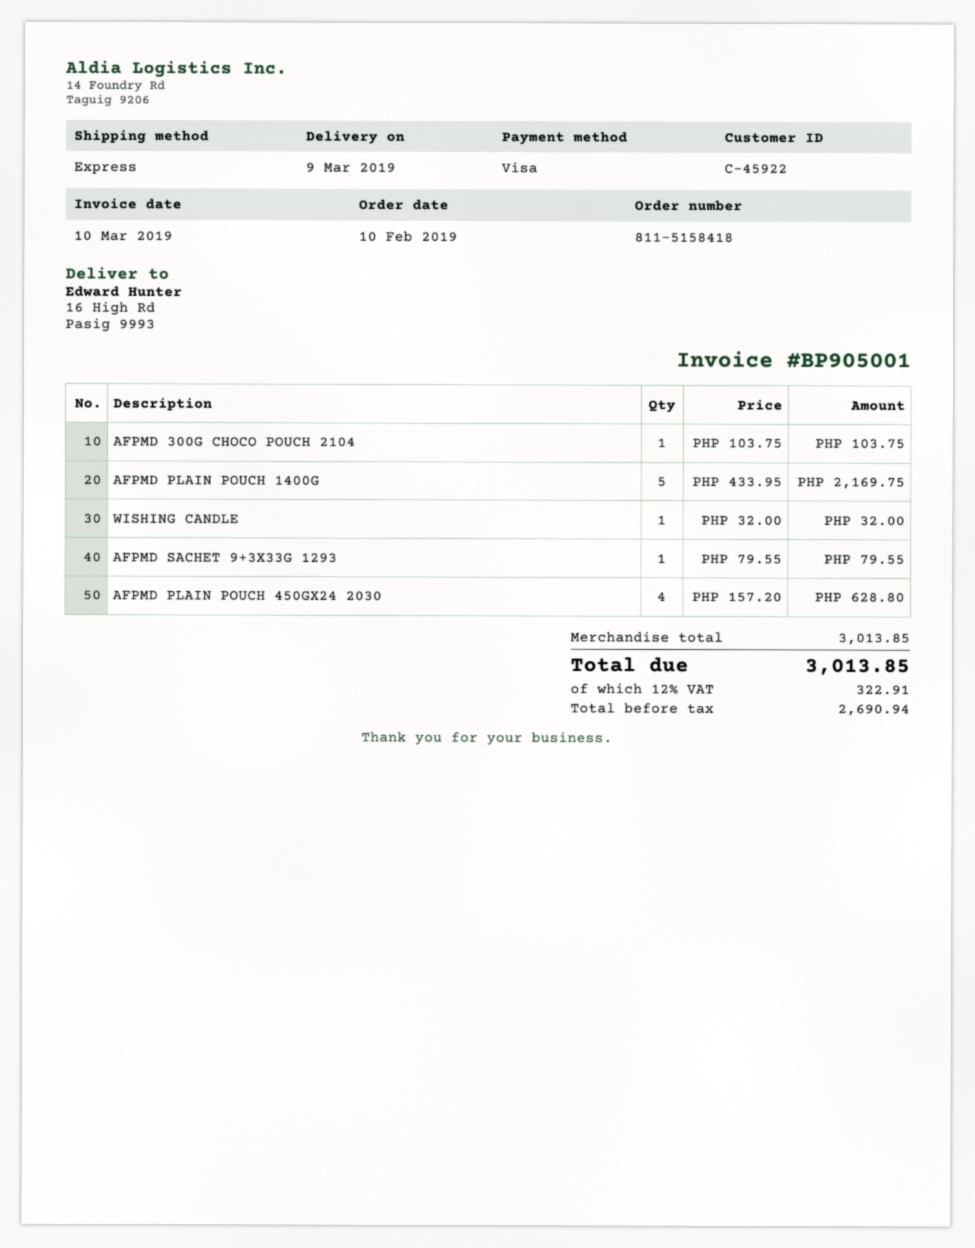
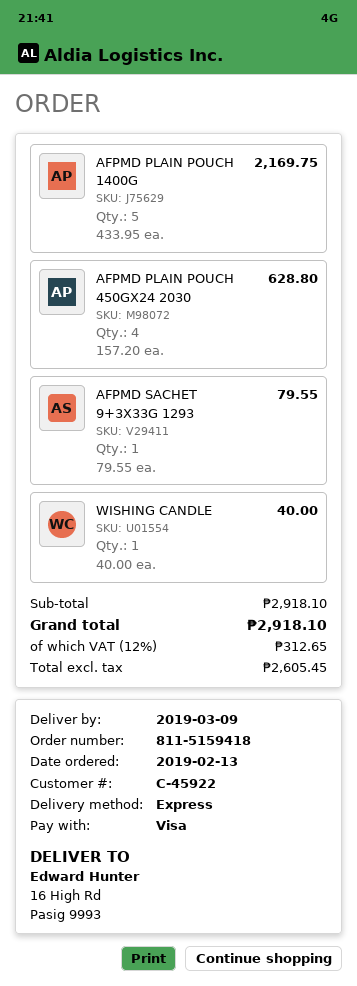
order number: 811-5158418 -> 811-5159418
order date: 2019-02-10 -> 2019-02-13
AFPMD 300G CHOCO POUCH 2104: 1 x 103.75 = 103.75 -> none
WISHING CANDLE: 1 x 32.00 = 32.00 -> 1 x 40.00 = 40.00
subtotal: 3013.85 -> 2918.10
net: 2690.94 -> 2605.45
tax: 12% = 322.91 -> 12% = 312.65
total: 3013.85 -> 2918.10

